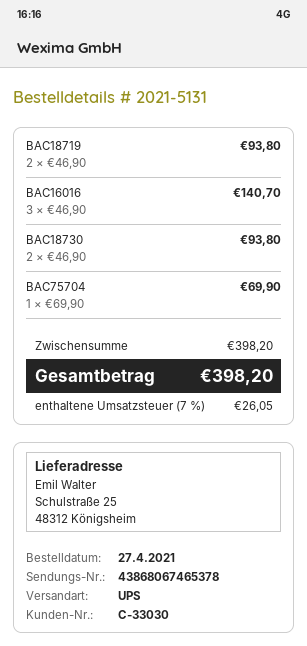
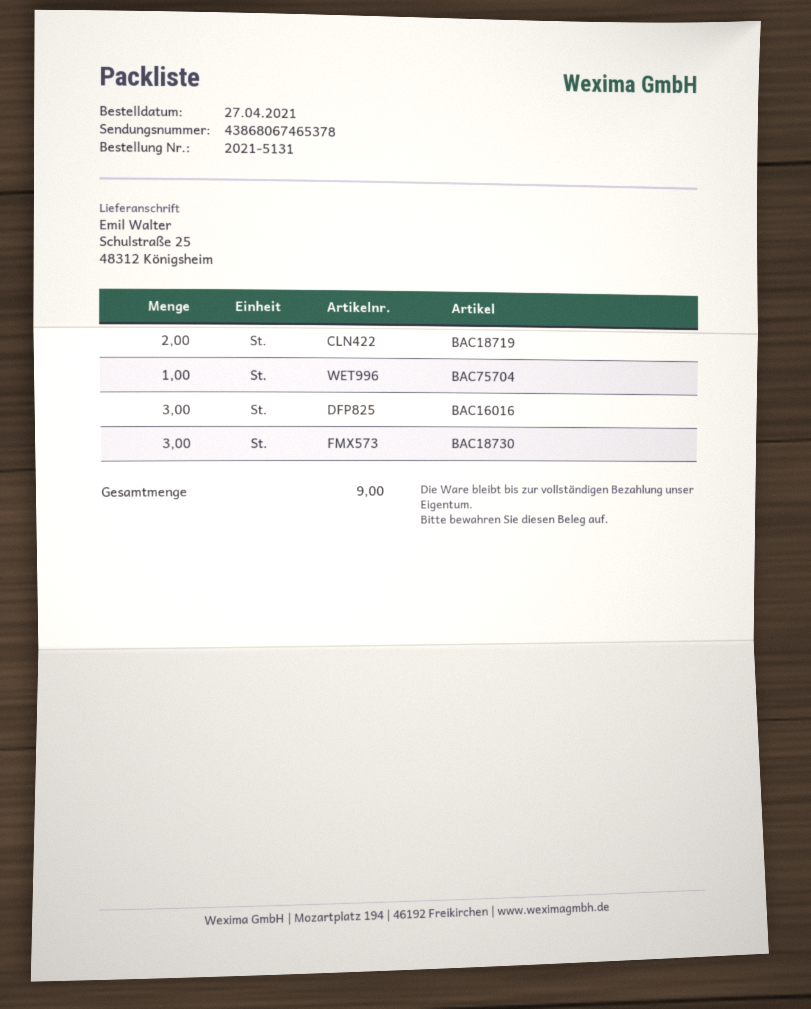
BAC18730: 2 -> 3

